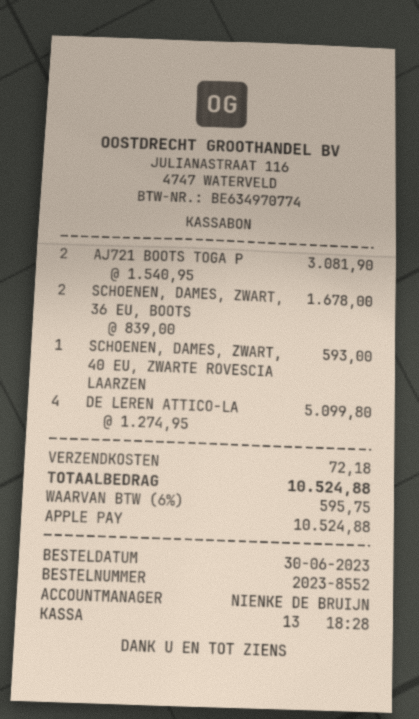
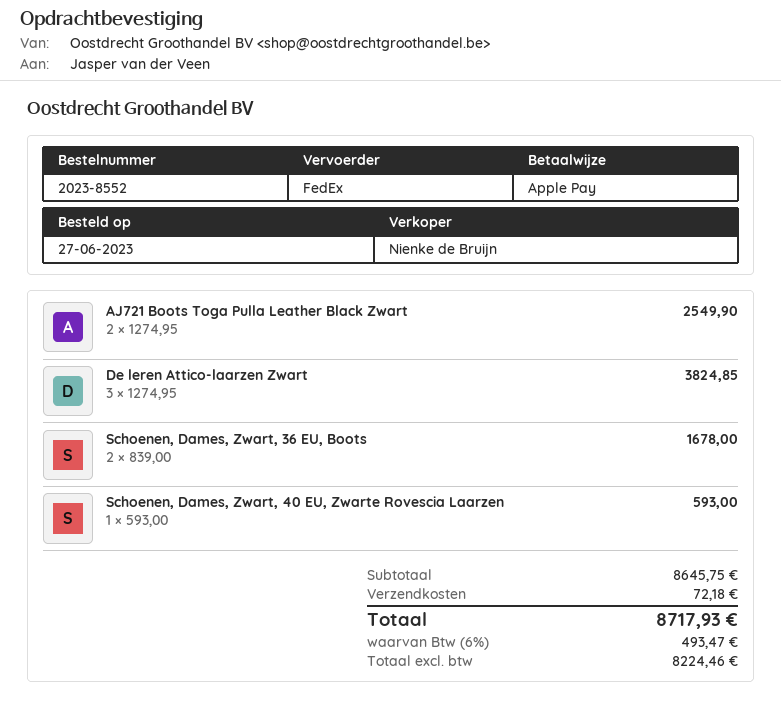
order date: 2023-06-30 -> 2023-06-27
AJ721 BOOTS TOGA P: 2 x 1540.95 = 3081.90 -> 2 x 1274.95 = 2549.90
DE LEREN ATTICO-LA: 4 x 1274.95 = 5099.80 -> 3 x 1274.95 = 3824.85
tax: 6% = 595.75 -> 6% = 493.47
total: 10524.88 -> 8717.93

